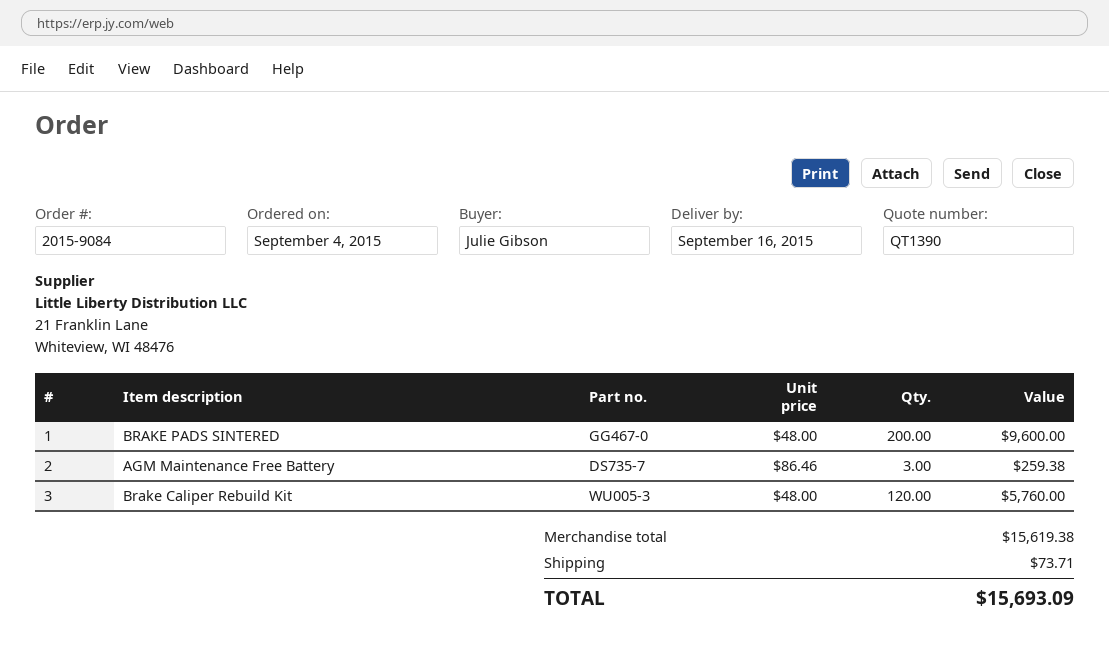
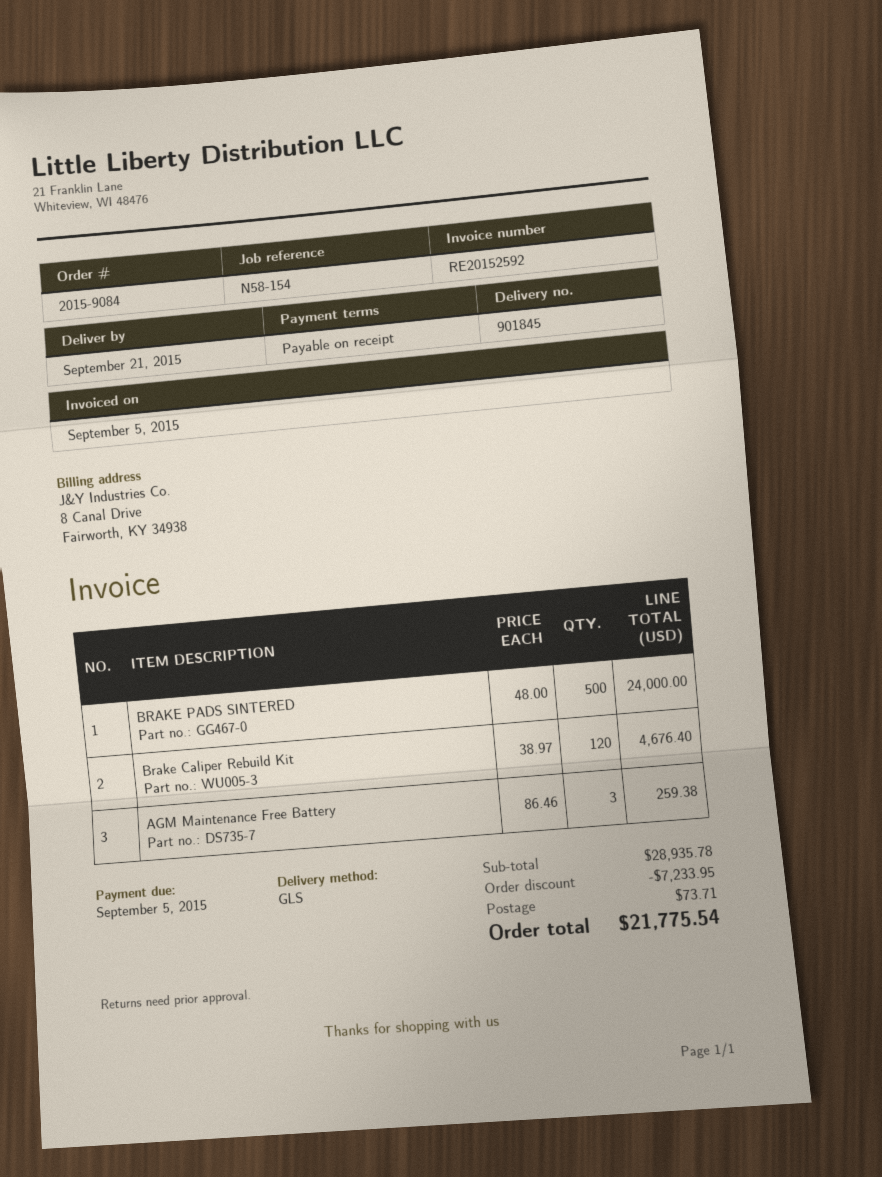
delivery date: 2015-09-16 -> 2015-09-21
BRAKE PADS SINTERED: 200 x 48.00 = 9600.00 -> 500 x 48.00 = 24000.00
Brake Caliper Rebuild Kit: 120 x 48.00 = 5760.00 -> 120 x 38.97 = 4676.40
subtotal: 15619.38 -> 28935.78
discount: none -> 7233.95
total: 15693.09 -> 21775.54

